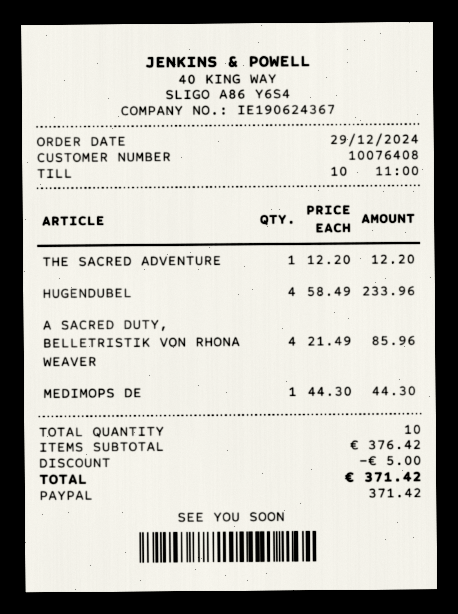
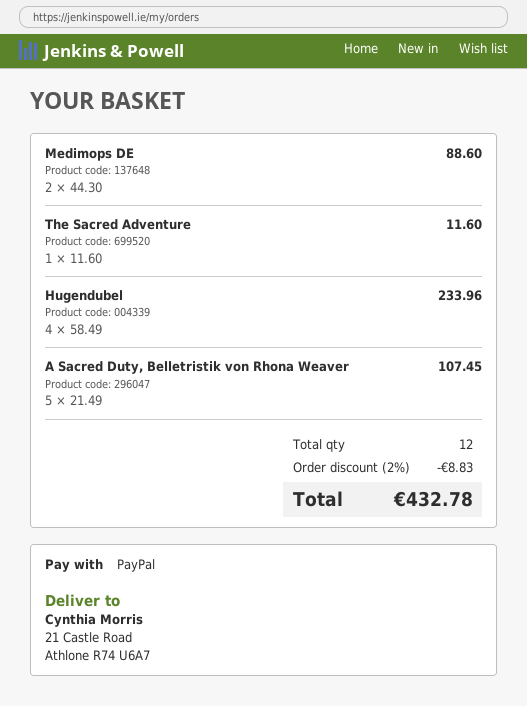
THE SACRED ADVENTURE: 1 x 12.20 = 12.20 -> 1 x 11.60 = 11.60
A SACRED DUTY, BELLETRISTIK VON RHONA WEAVER: 4 x 21.49 = 85.96 -> 5 x 21.49 = 107.45
MEDIMOPS DE: 1 x 44.30 = 44.30 -> 2 x 44.30 = 88.60
total quantity: 10 -> 12
discount: 5.00 -> 8.83
total: 371.42 -> 432.78

